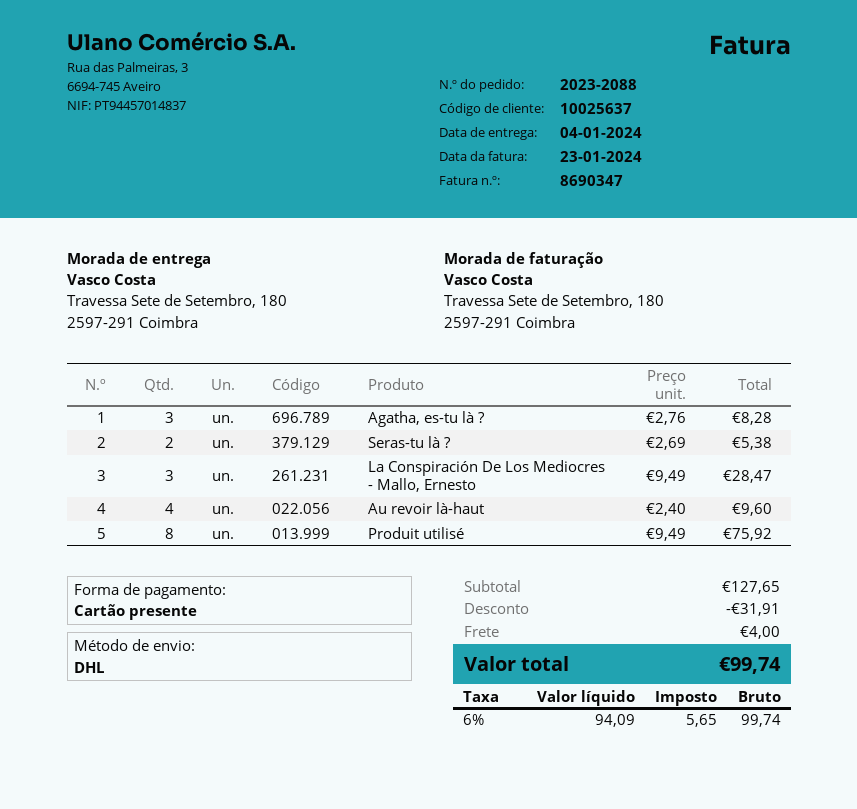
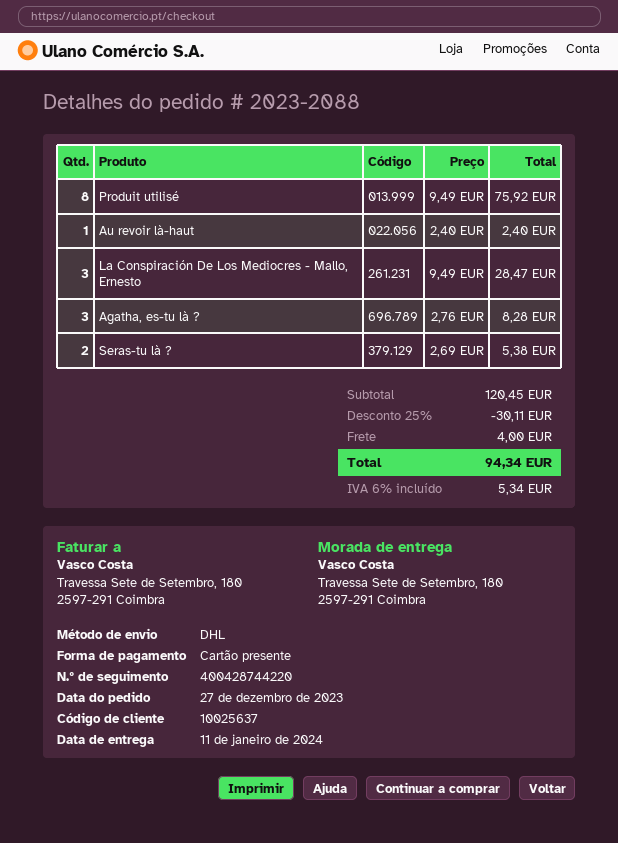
delivery date: 2024-01-04 -> 2024-01-11
Au revoir là-haut: 4 x 2.40 = 9.60 -> 1 x 2.40 = 2.40
subtotal: 127.65 -> 120.45
discount: 31.91 -> 30.11
tax: 6% = 5.65 -> 6% = 5.34
total: 99.74 -> 94.34

